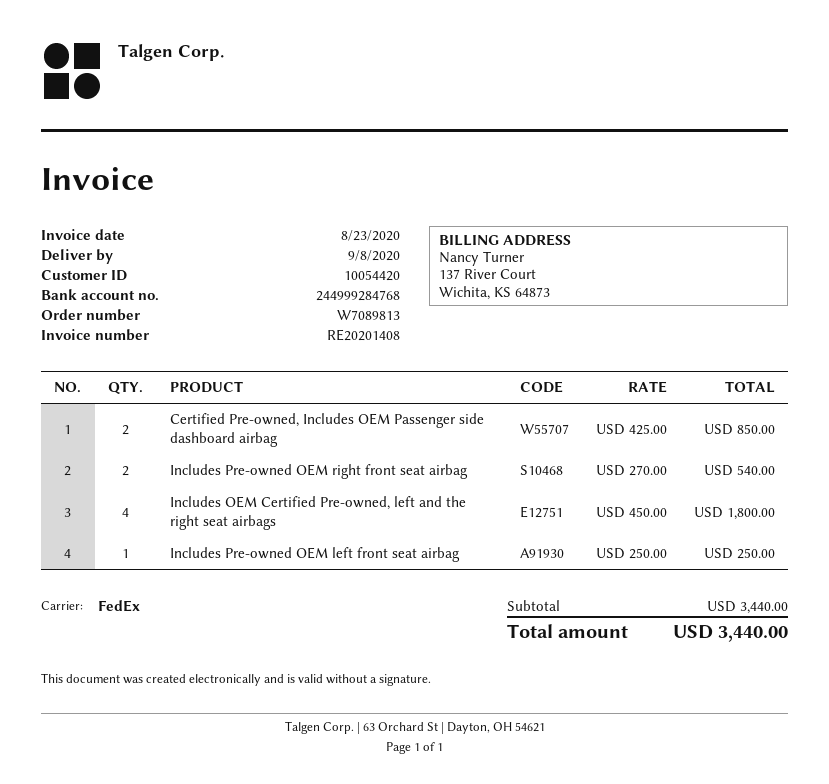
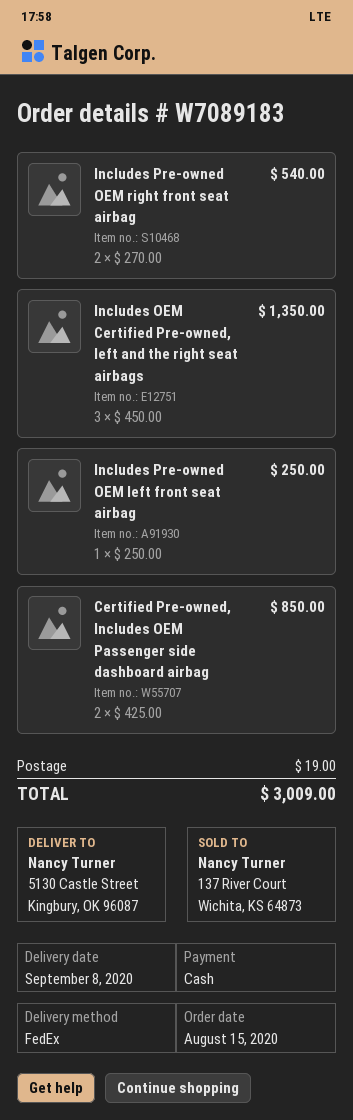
order number: W7089813 -> W7089183
Includes OEM Certified Pre-owned, left and the right seat airbags: 4 x 450.00 = 1800.00 -> 3 x 450.00 = 1350.00
shipping: none -> 19.00
total: 3440.00 -> 3009.00

